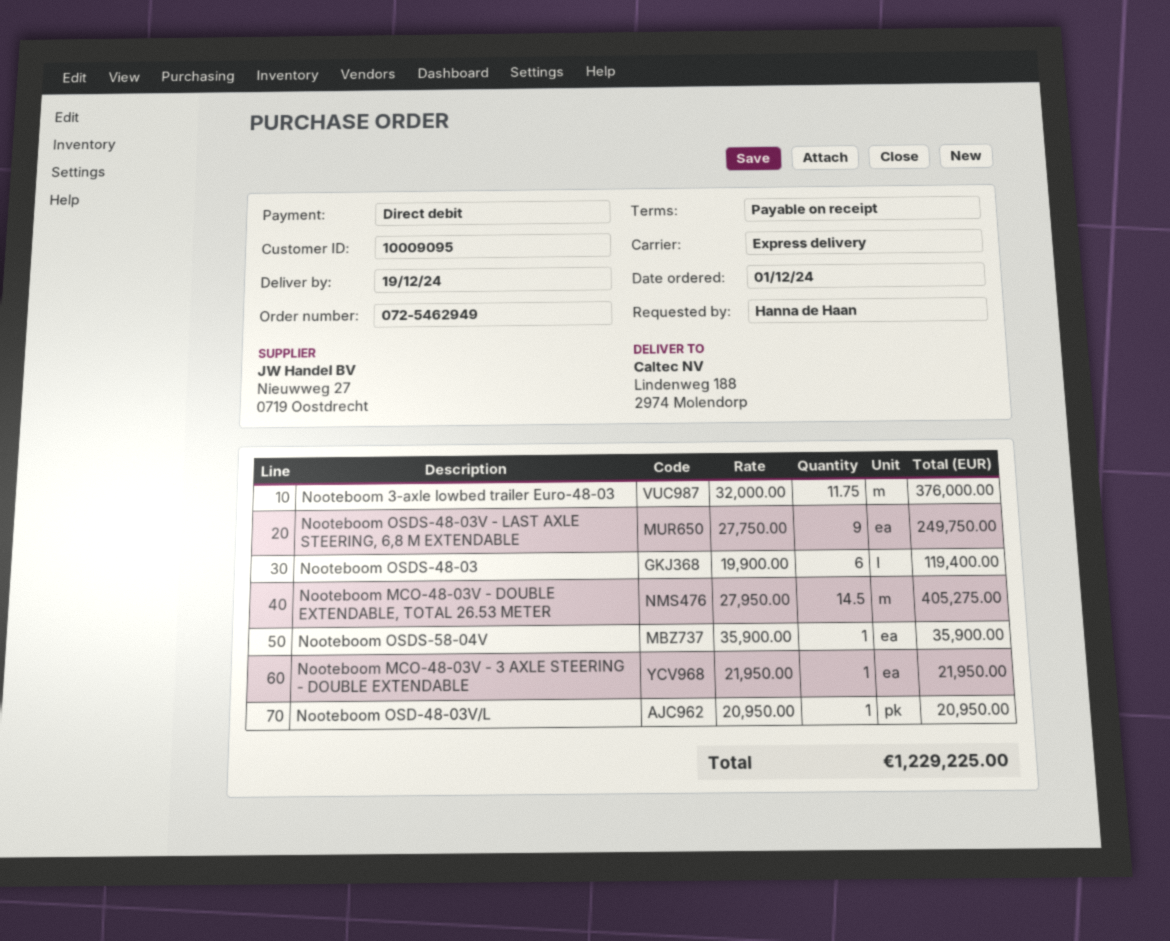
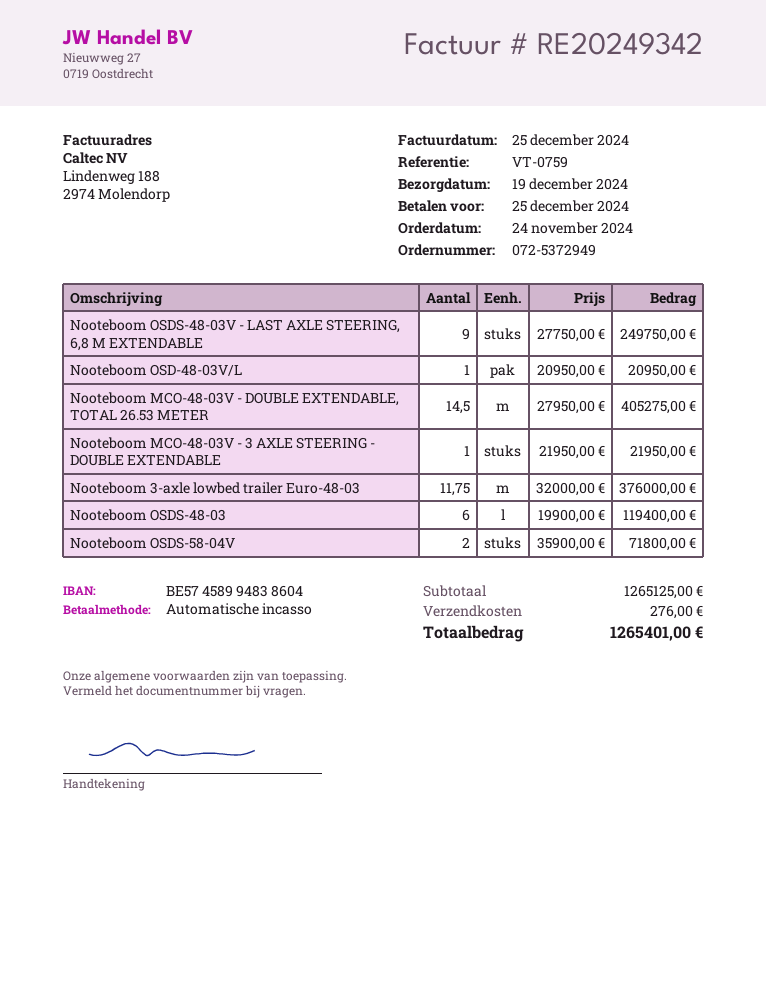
order number: 072-5462949 -> 072-5372949
order date: 2024-12-01 -> 2024-11-24
Nooteboom OSDS-58-04V: 1 x 35900.00 = 35900.00 -> 2 x 35900.00 = 71800.00
shipping: none -> 276.00
total: 1229225.00 -> 1265401.00

